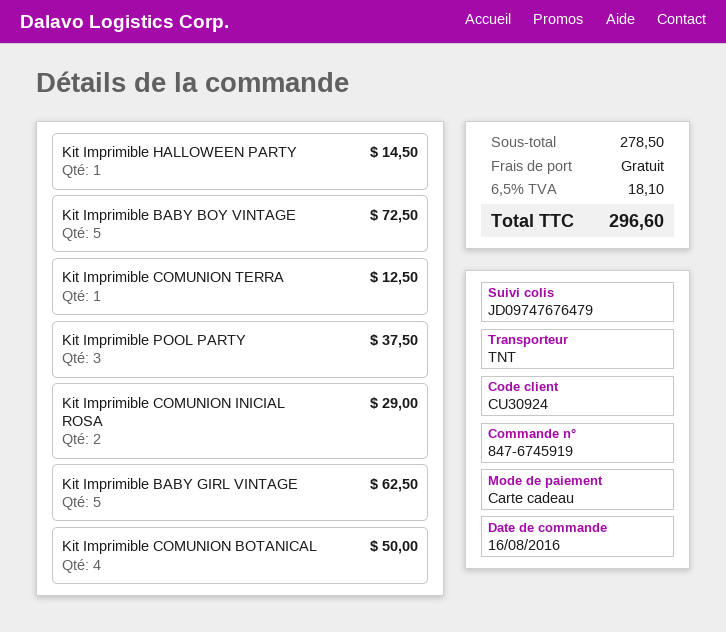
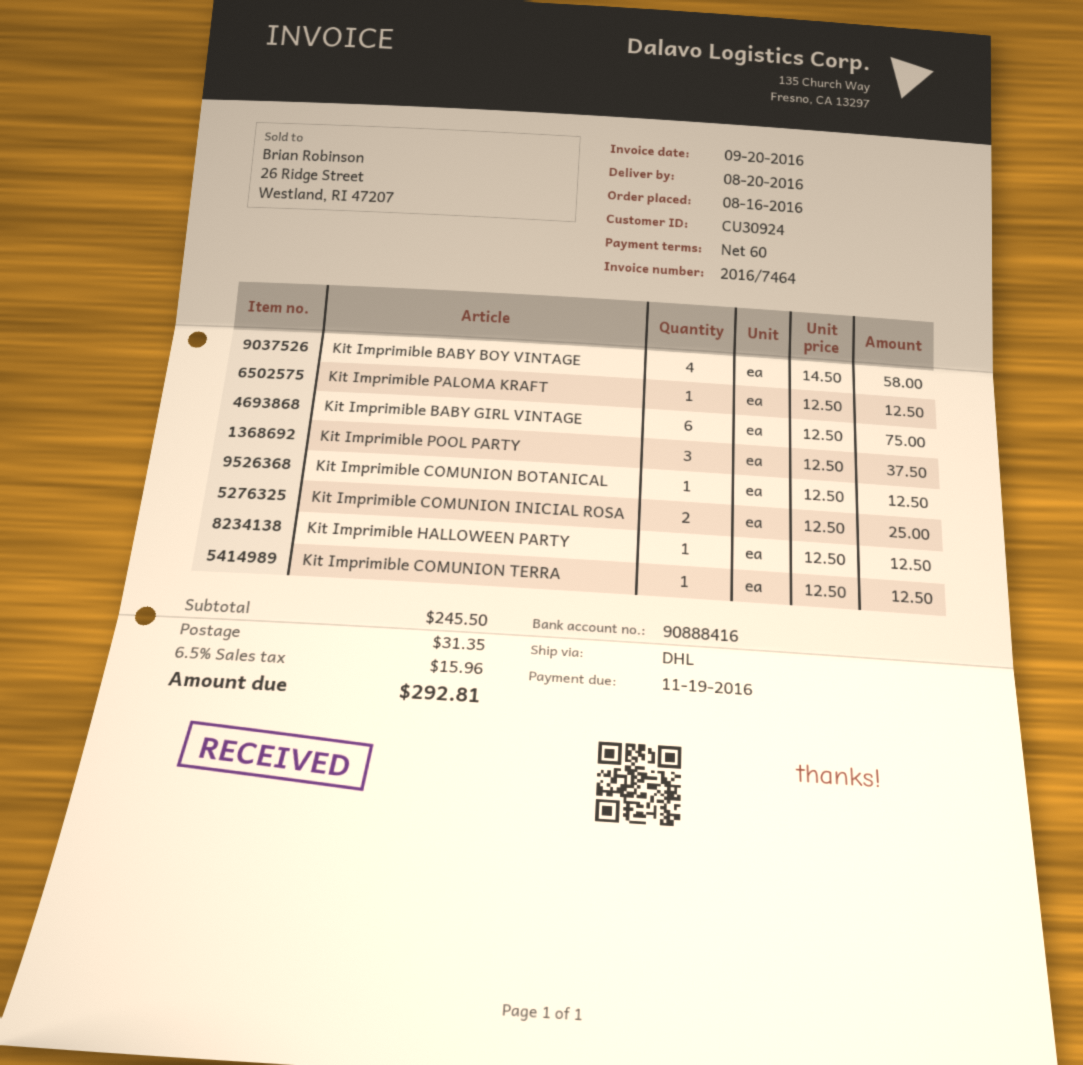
shipping method: TNT -> DHL
Kit Imprimible HALLOWEEN PARTY: 1 for 14.50 -> 1 for 12.50
Kit Imprimible BABY BOY VINTAGE: 5 for 72.50 -> 4 for 58.00
Kit Imprimible COMUNION INICIAL ROSA: 2 for 29.00 -> 2 for 25.00
Kit Imprimible BABY GIRL VINTAGE: 5 for 62.50 -> 6 for 75.00
Kit Imprimible COMUNION BOTANICAL: 4 for 50.00 -> 1 for 12.50
Kit Imprimible PALOMA KRAFT: none -> 1 for 12.50
subtotal: 278.50 -> 245.50
shipping: 0.00 -> 31.35
tax: 6.5% = 18.10 -> 6.5% = 15.96
total: 296.60 -> 292.81

